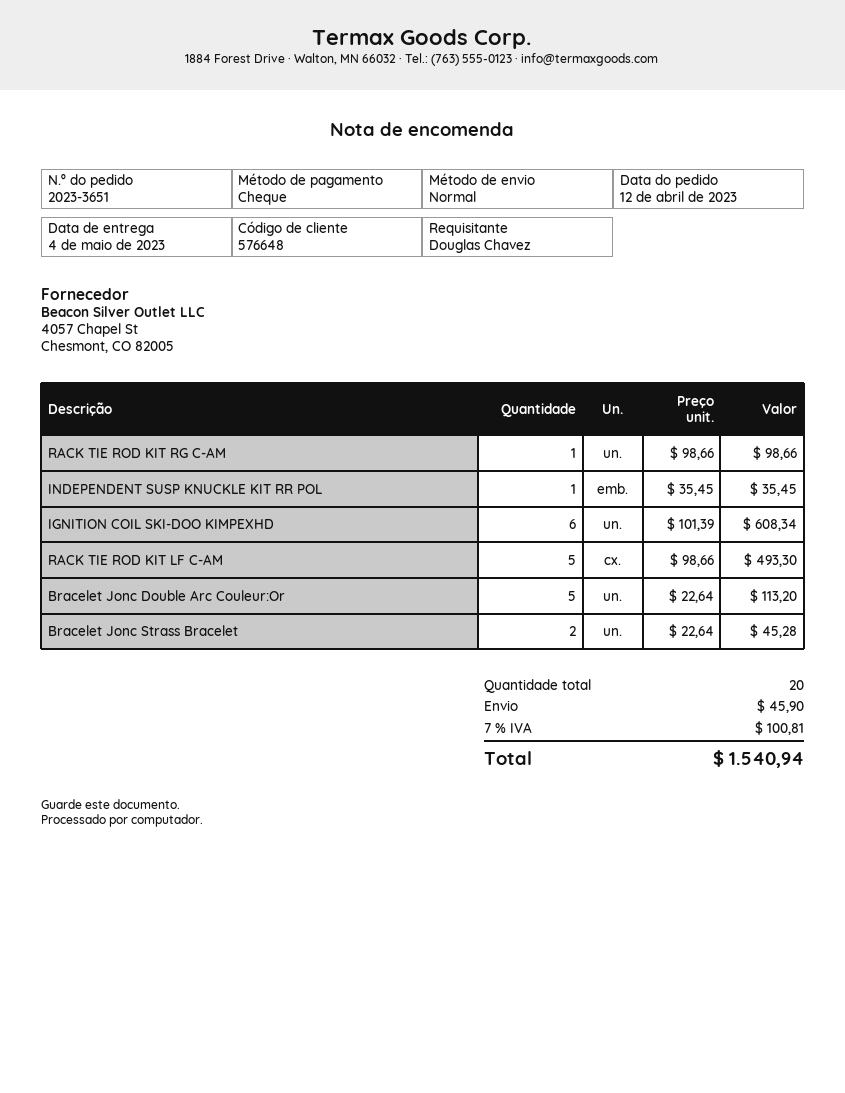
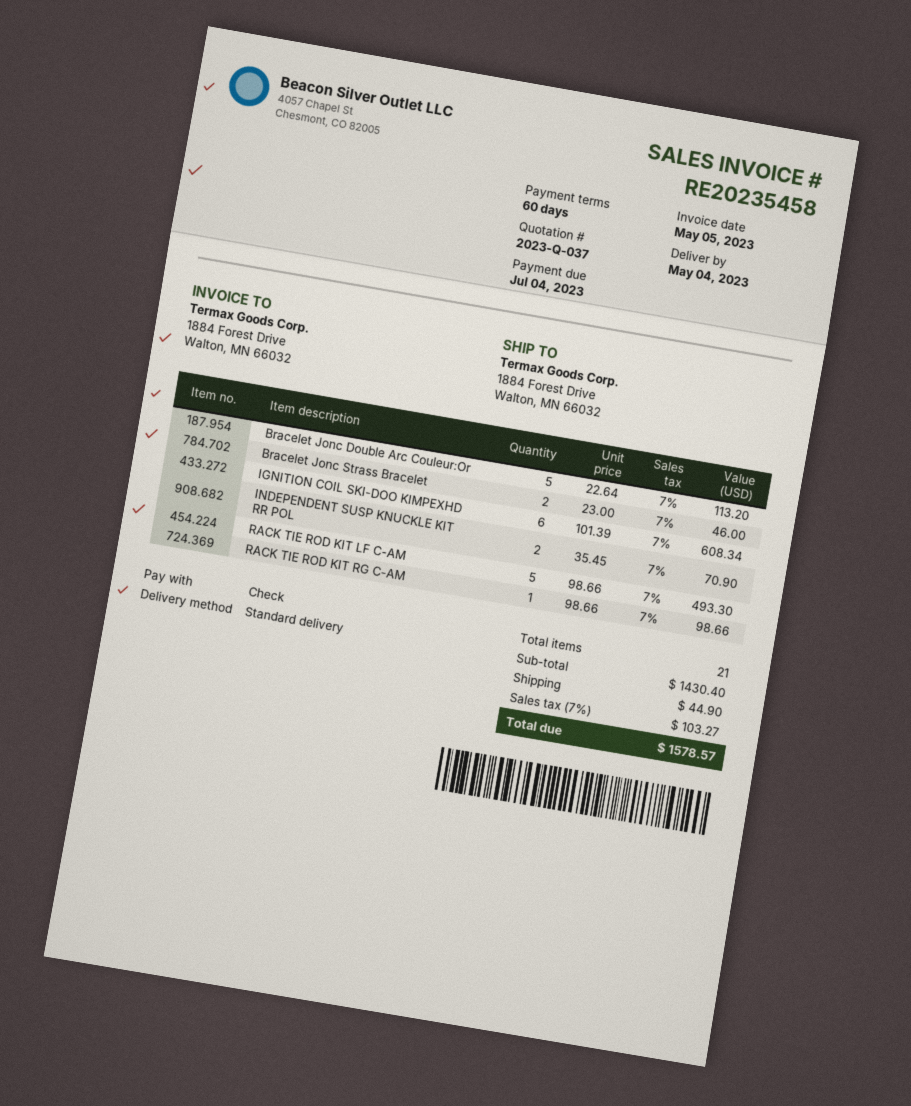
INDEPENDENT SUSP KNUCKLE KIT RR POL: 1 x 35.45 = 35.45 -> 2 x 35.45 = 70.90
Bracelet Jonc Strass Bracelet: 2 x 22.64 = 45.28 -> 2 x 23.00 = 46.00
total quantity: 20 -> 21
shipping: 45.90 -> 44.90
tax: 7% = 100.81 -> 7% = 103.27
total: 1540.94 -> 1578.57

